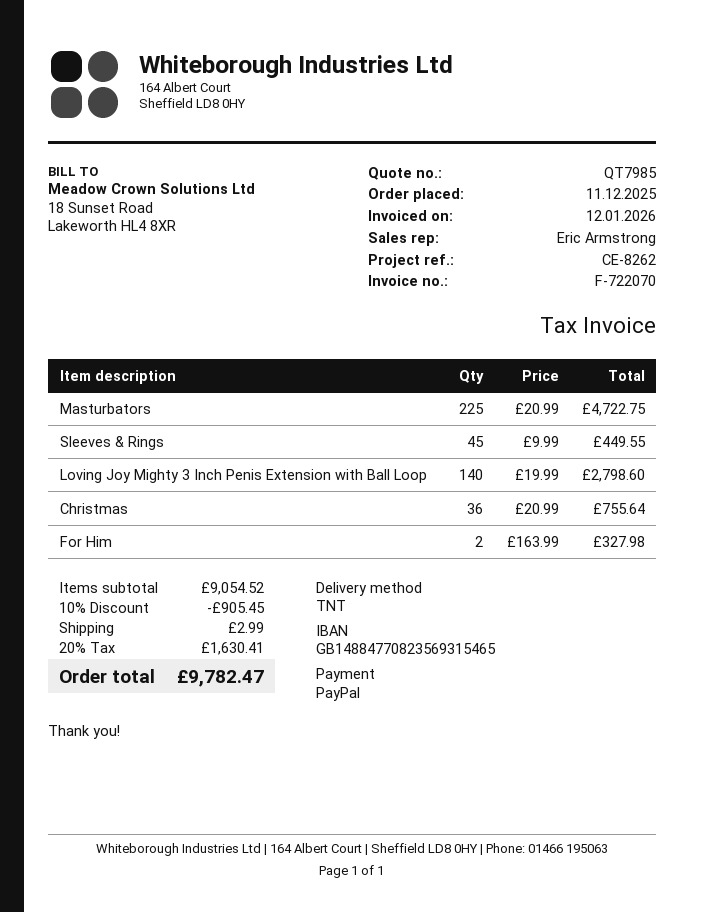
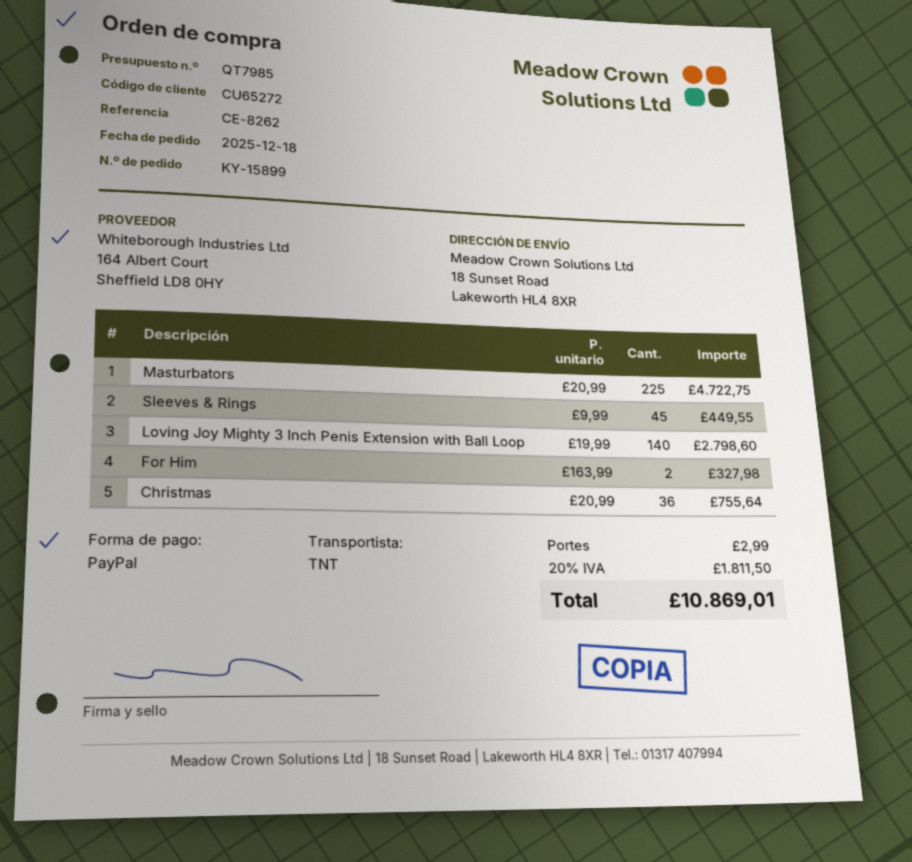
order date: 2025-12-11 -> 2025-12-18
discount: 10% = 905.45 -> none
tax: 20% = 1630.41 -> 20% = 1811.50
total: 9782.47 -> 10869.01

